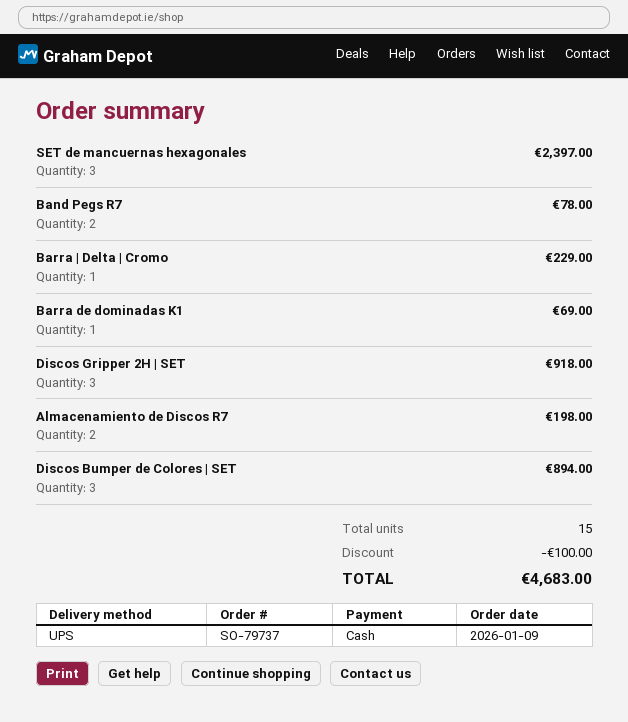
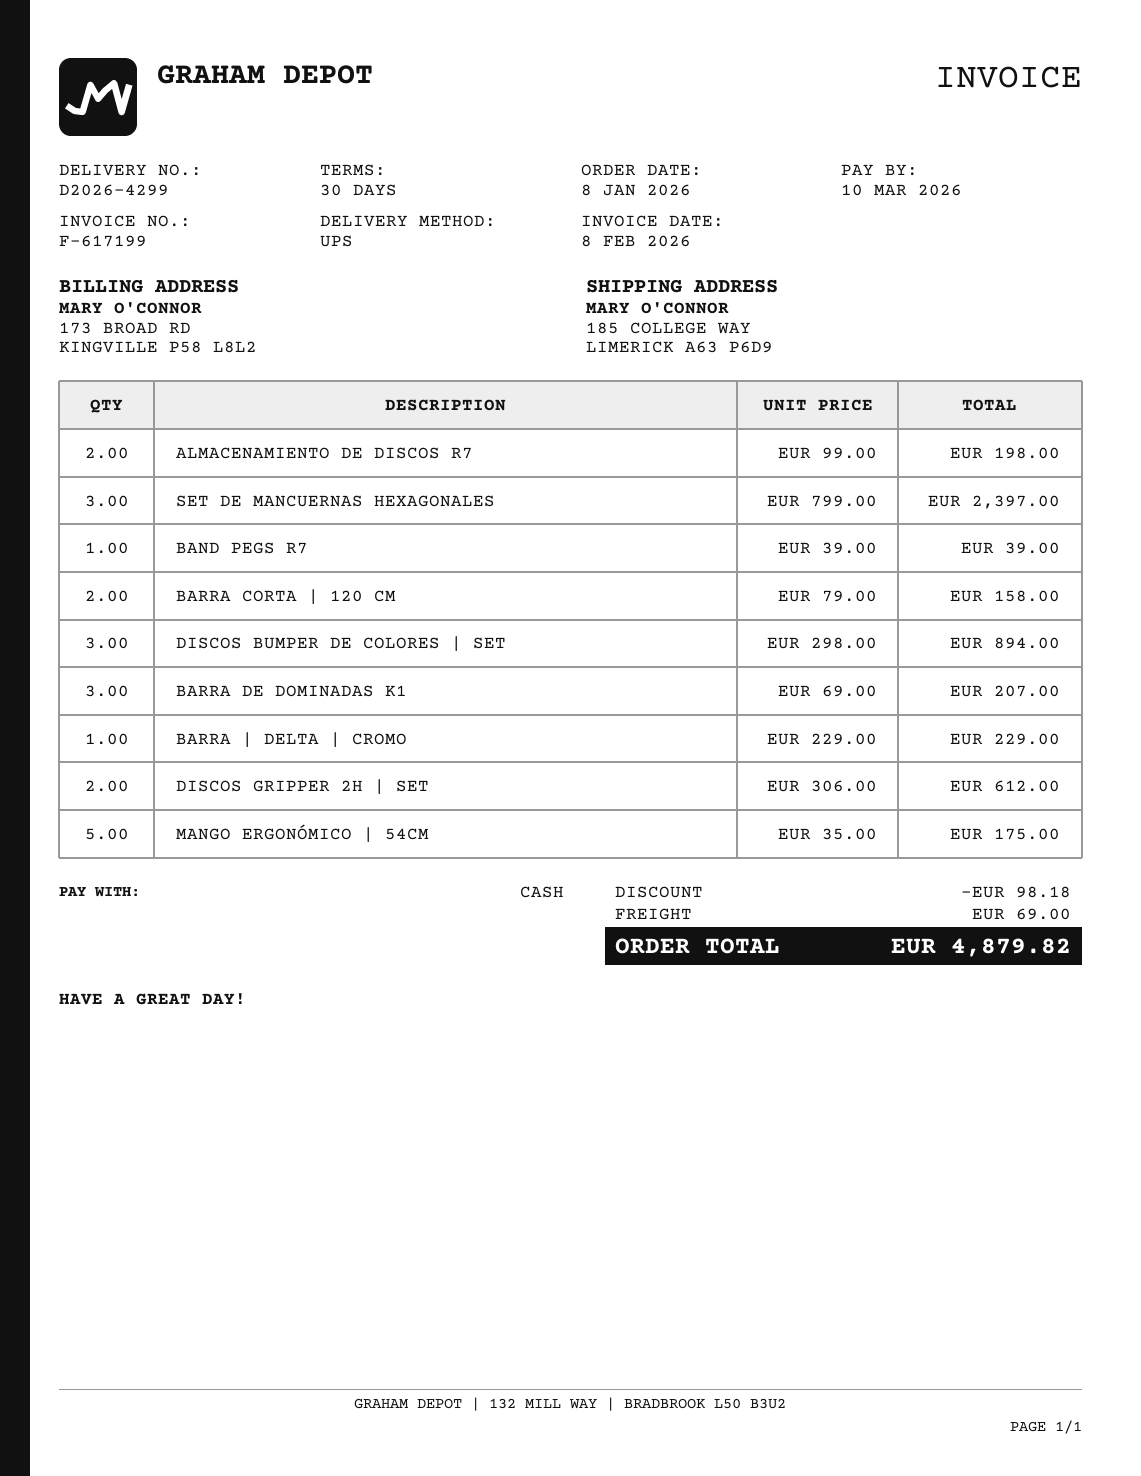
order date: 2026-01-09 -> 2026-01-08
Band Pegs R7: 2 for 78.00 -> 1 for 39.00
Barra de dominadas K1: 1 for 69.00 -> 3 for 207.00
Discos Gripper 2H | SET: 3 for 918.00 -> 2 for 612.00
BARRA CORTA | 120 CM: none -> 2 for 158.00
MANGO ERGONÓMICO | 54CM: none -> 5 for 175.00
discount: 100.00 -> 98.18
shipping: none -> 69.00
total: 4683.00 -> 4879.82

